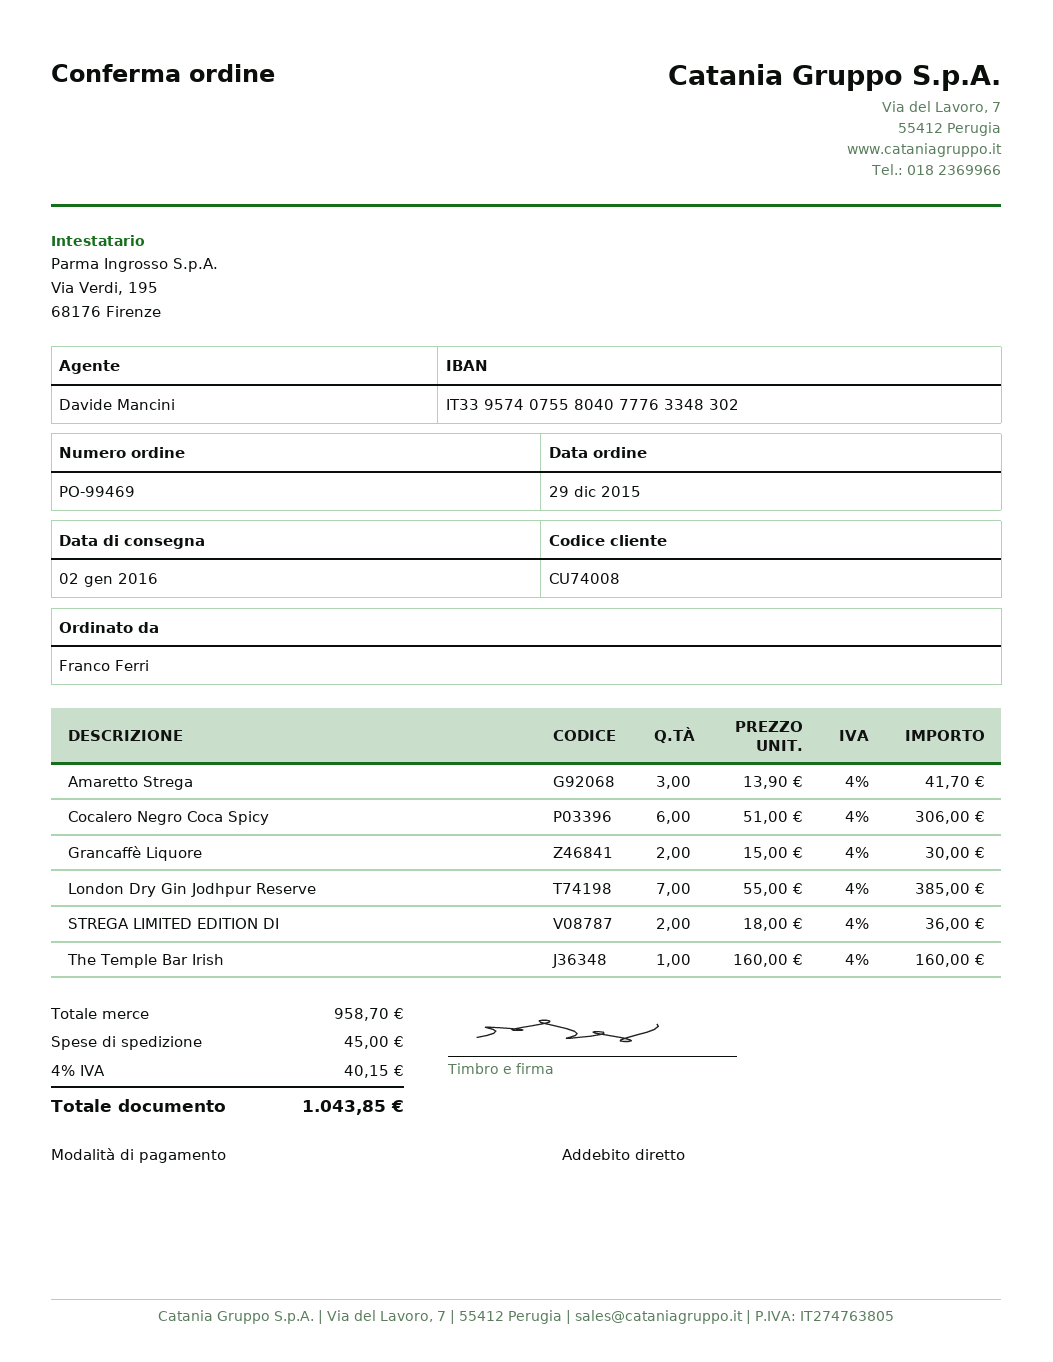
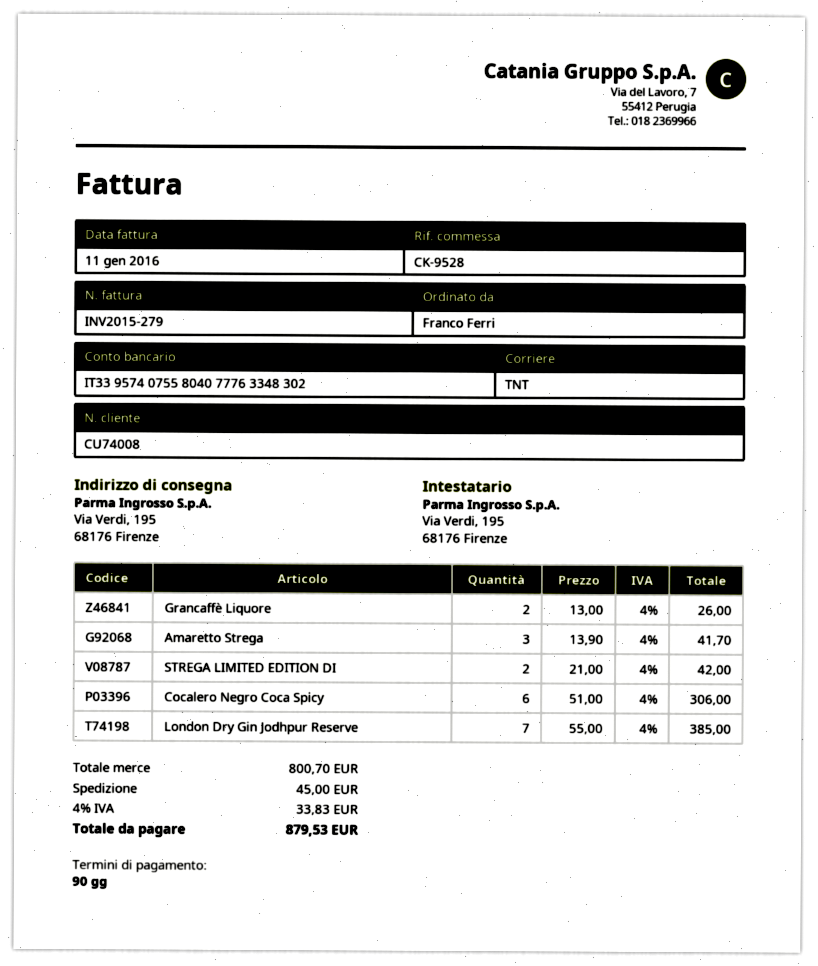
Grancaffè Liquore: 2 x 15.00 = 30.00 -> 2 x 13.00 = 26.00
STREGA LIMITED EDITION DI: 2 x 18.00 = 36.00 -> 2 x 21.00 = 42.00
The Temple Bar Irish: 1 x 160.00 = 160.00 -> none
subtotal: 958.70 -> 800.70
tax: 4% = 40.15 -> 4% = 33.83
total: 1043.85 -> 879.53

